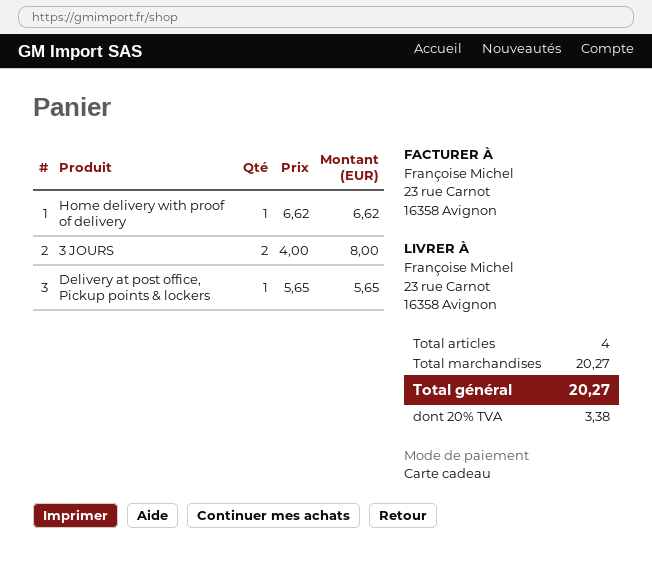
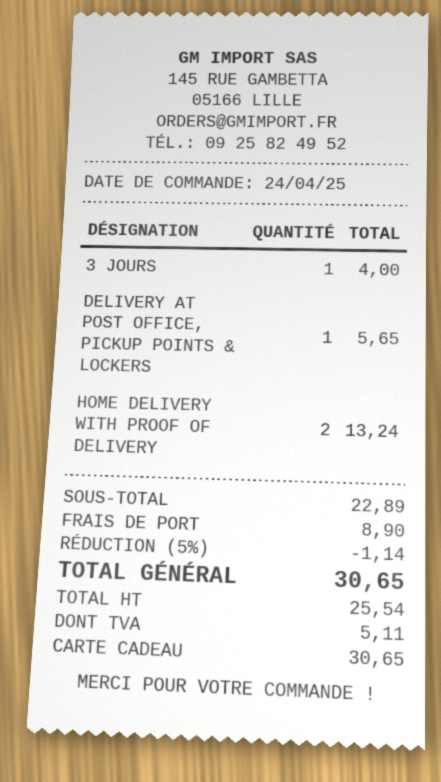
Home delivery with proof of delivery: 1 for 6.62 -> 2 for 13.24
3 JOURS: 2 for 8.00 -> 1 for 4.00
subtotal: 20.27 -> 22.89
discount: none -> 5% = 1.14
shipping: none -> 8.90
tax: 3.38 -> 5.11
total: 20.27 -> 30.65

